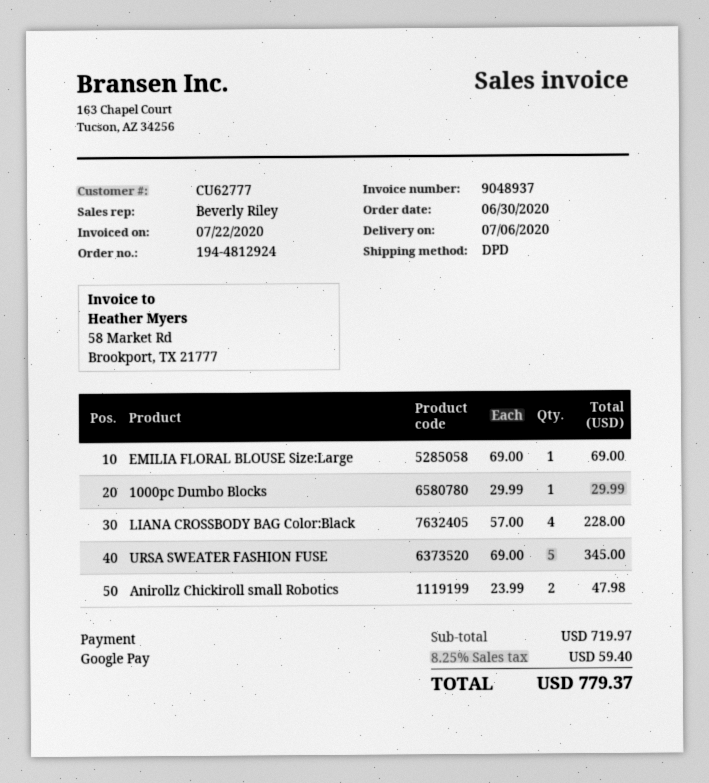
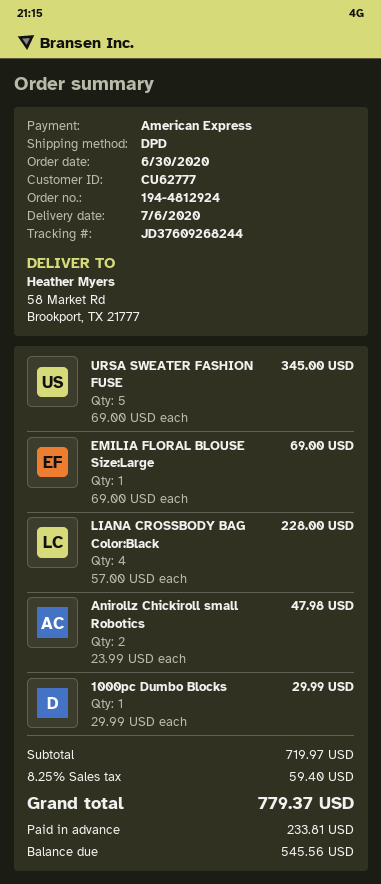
payment method: Google Pay -> American Express

